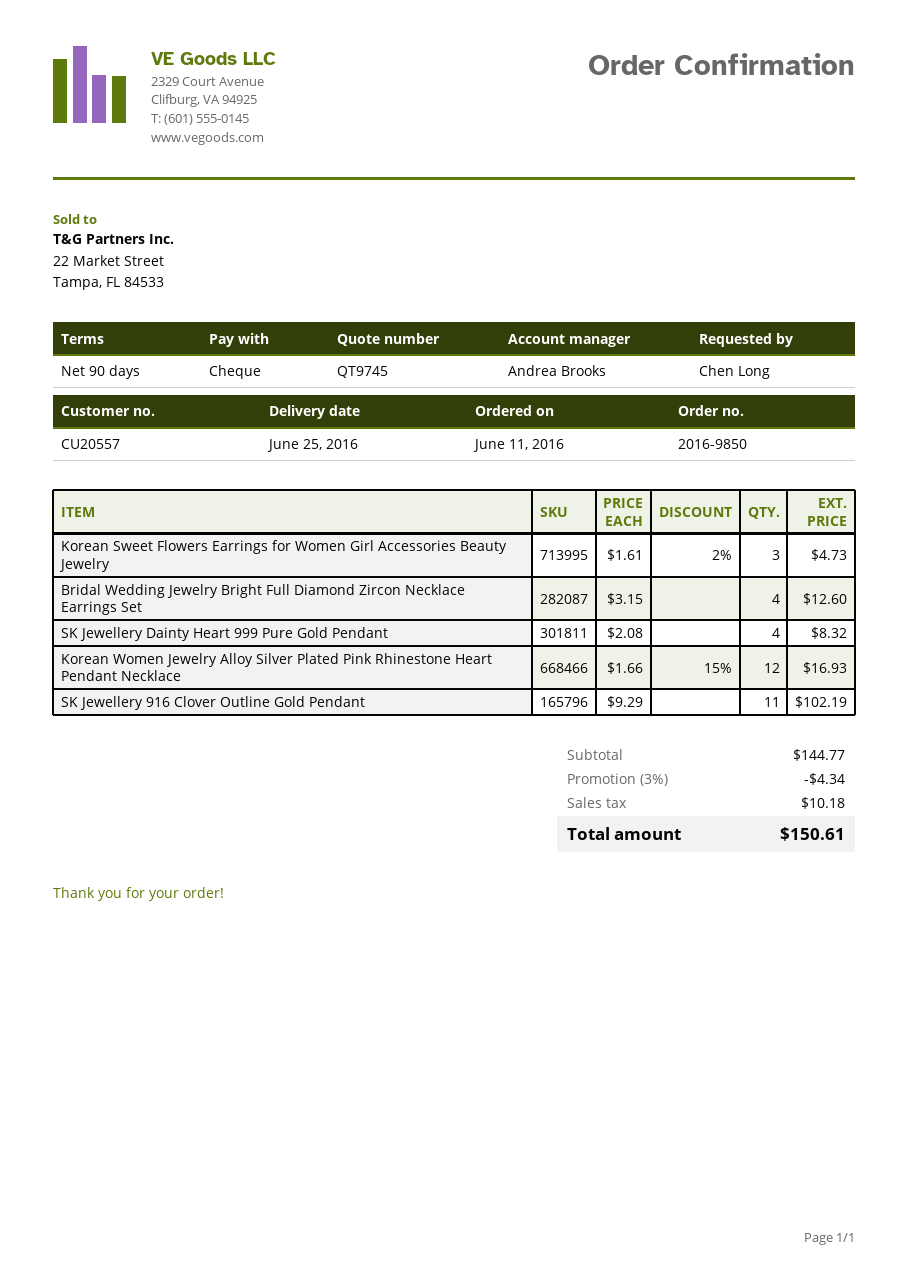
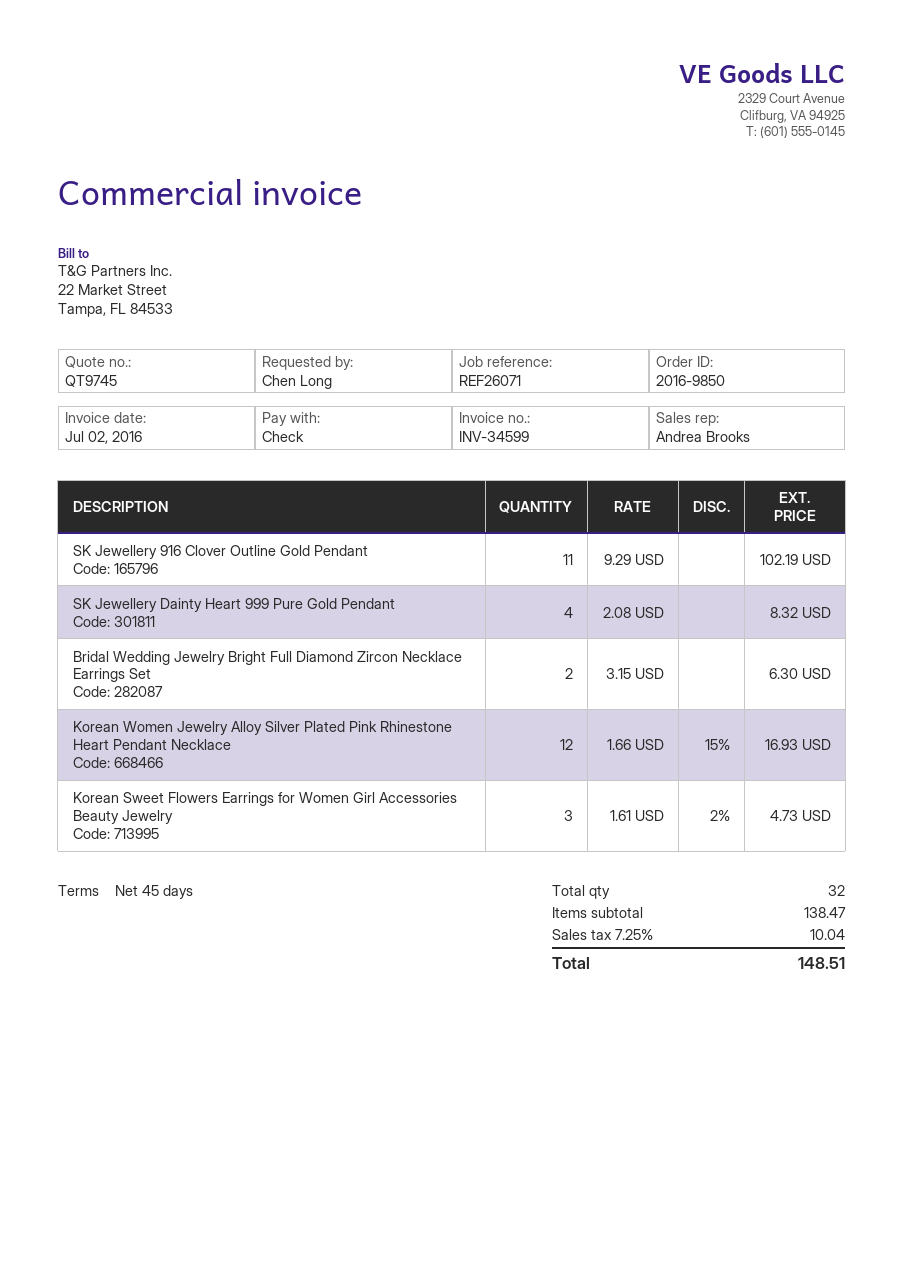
payment terms: 90 days -> 45 days
Bridal Wedding Jewelry Bright Full Diamond Zircon Necklace Earrings Set: 4 x 3.15 = 12.60 -> 2 x 3.15 = 6.30
subtotal: 144.77 -> 138.47
discount: 3% = 4.34 -> none
tax: 10.18 -> 10.04
total: 150.61 -> 148.51

